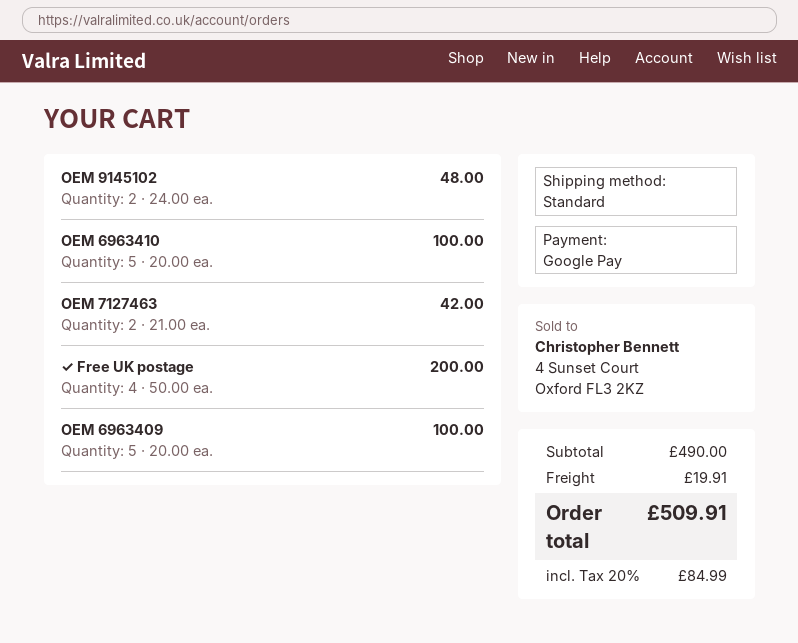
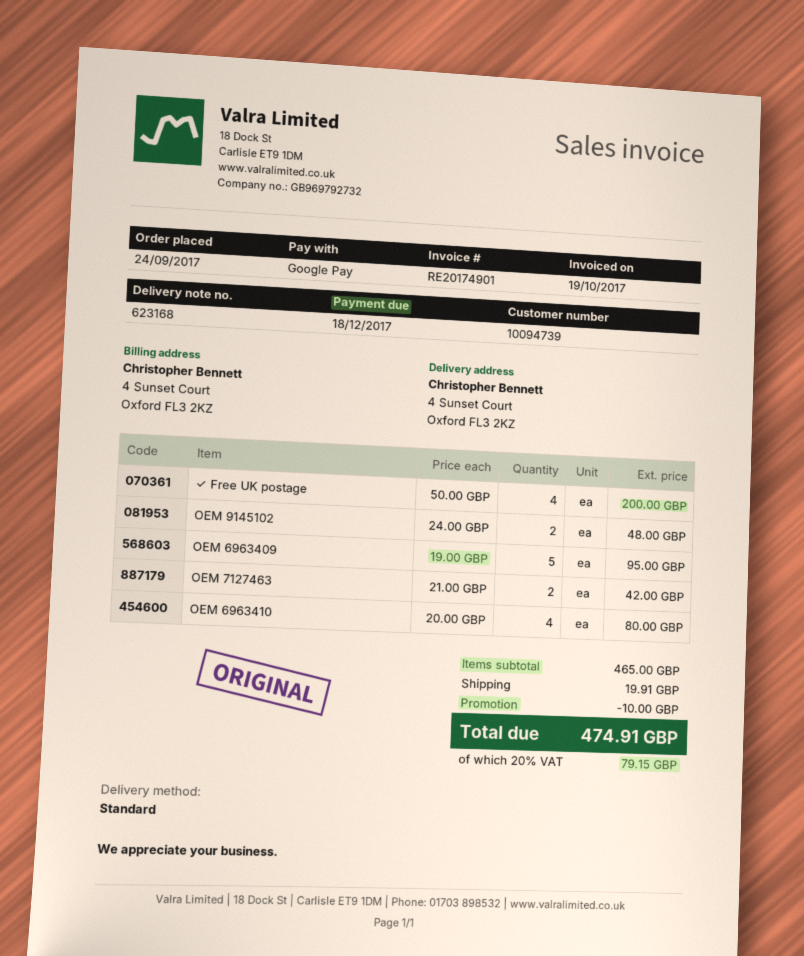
OEM 6963410: 5 x 20.00 = 100.00 -> 4 x 20.00 = 80.00
OEM 6963409: 5 x 20.00 = 100.00 -> 5 x 19.00 = 95.00
subtotal: 490.00 -> 465.00
discount: none -> 10.00
tax: 20% = 84.99 -> 20% = 79.15
total: 509.91 -> 474.91

